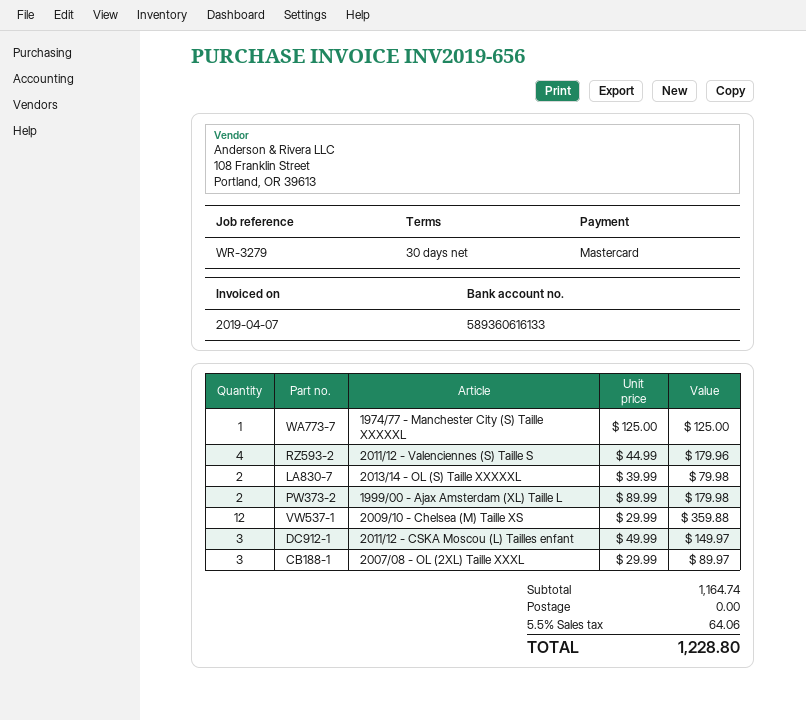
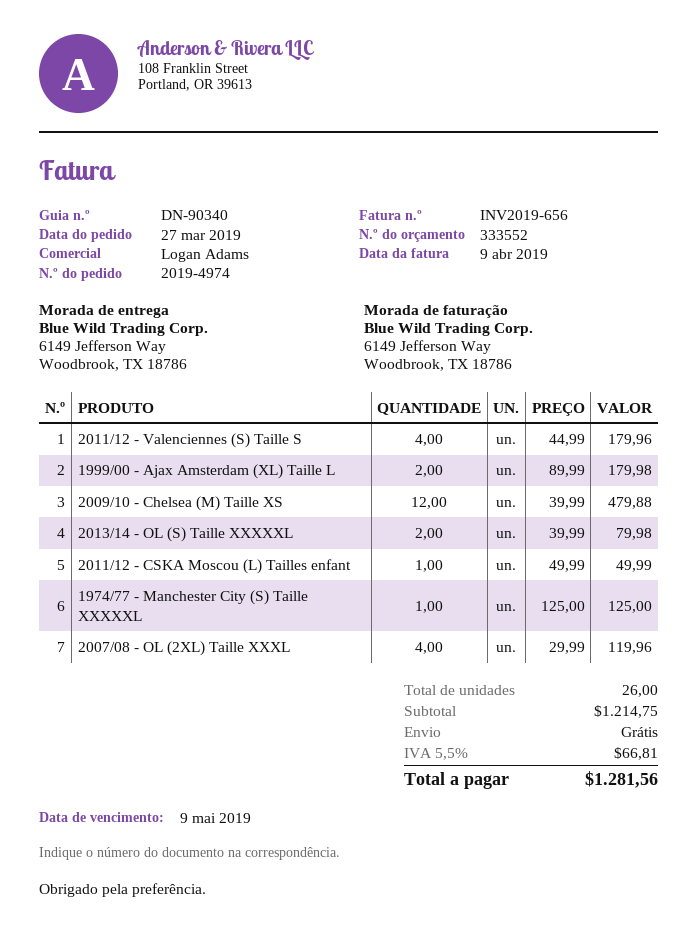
invoice date: 2019-04-07 -> 2019-04-09
2009/10 - Chelsea (M) Taille XS: 12 x 29.99 = 359.88 -> 12 x 39.99 = 479.88
2011/12 - CSKA Moscou (L) Tailles enfant: 3 x 49.99 = 149.97 -> 1 x 49.99 = 49.99
2007/08 - OL (2XL) Taille XXXL: 3 x 29.99 = 89.97 -> 4 x 29.99 = 119.96
subtotal: 1164.74 -> 1214.75
tax: 5.5% = 64.06 -> 5.5% = 66.81
total: 1228.80 -> 1281.56

